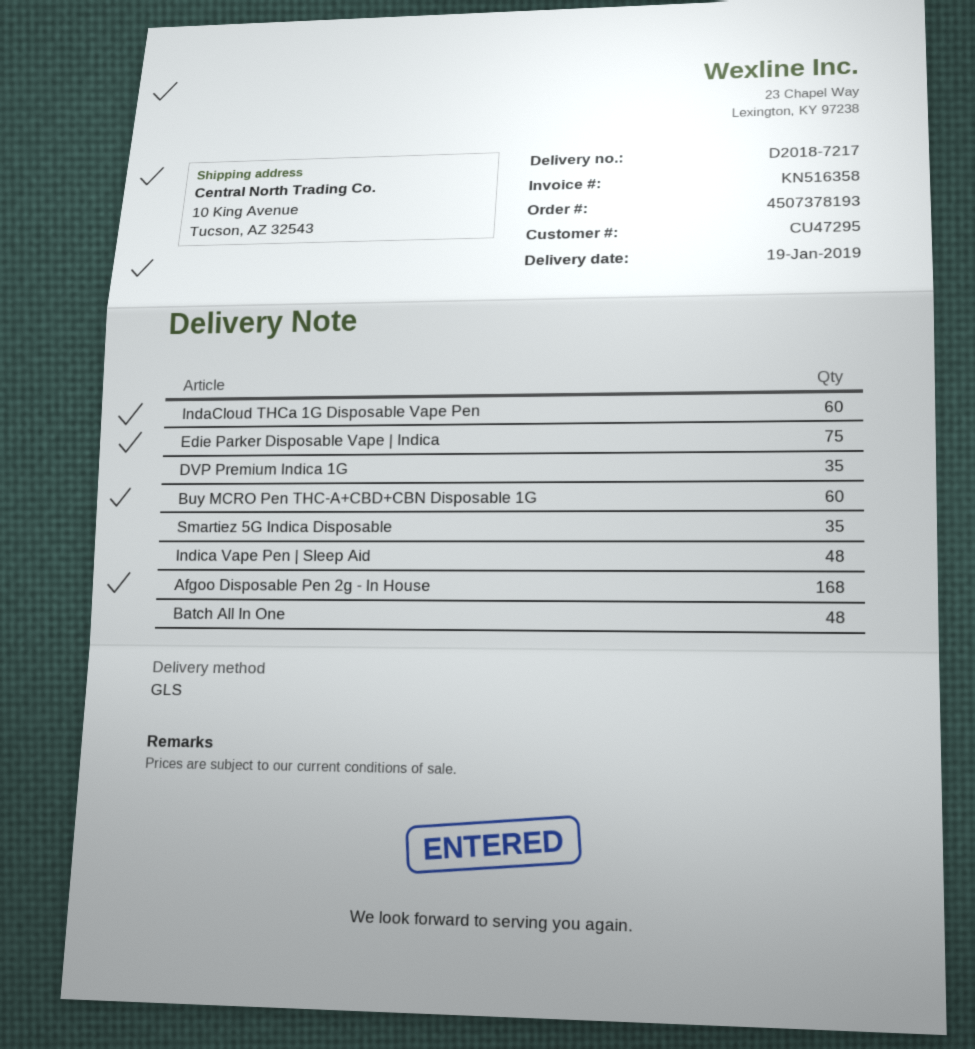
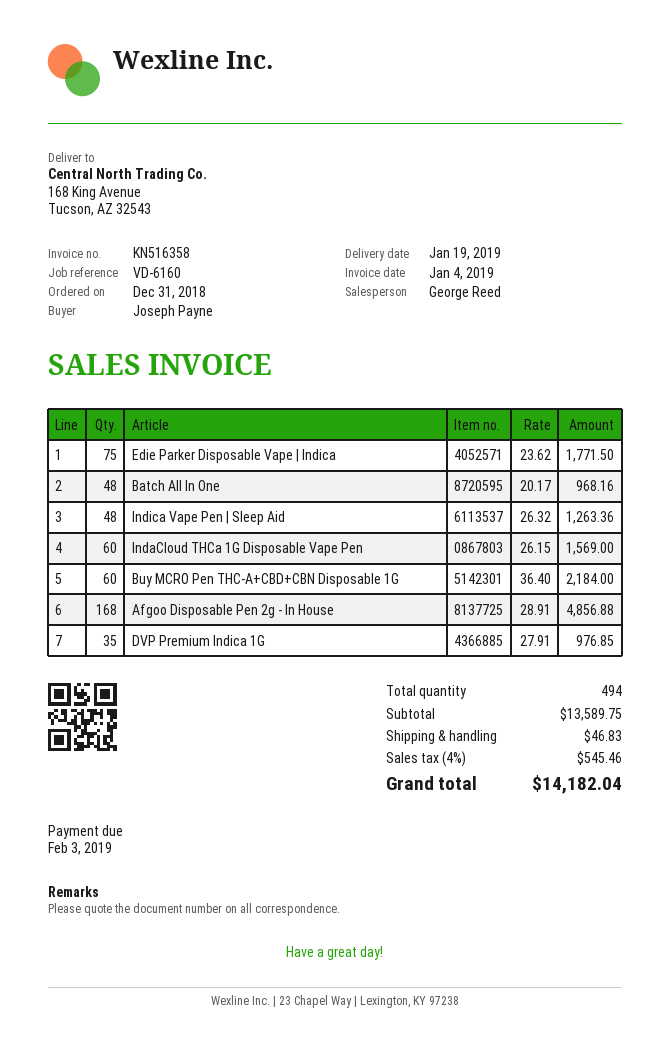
ship to: 10 King Avenue, Tucson, AZ 32543 -> 168 King Avenue, Tucson, AZ 32543
Smartiez 5G Indica Disposable: 35 -> none

